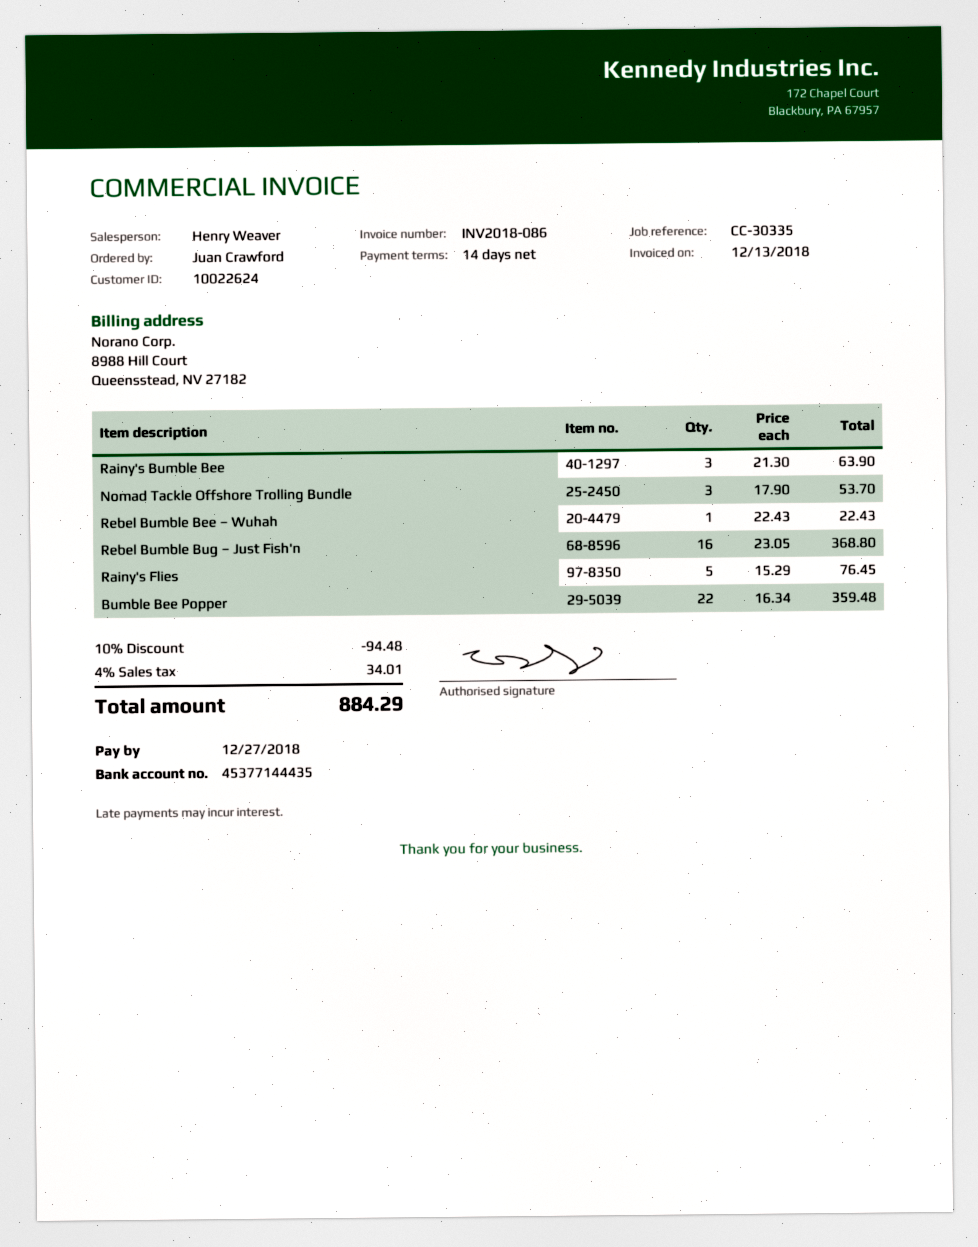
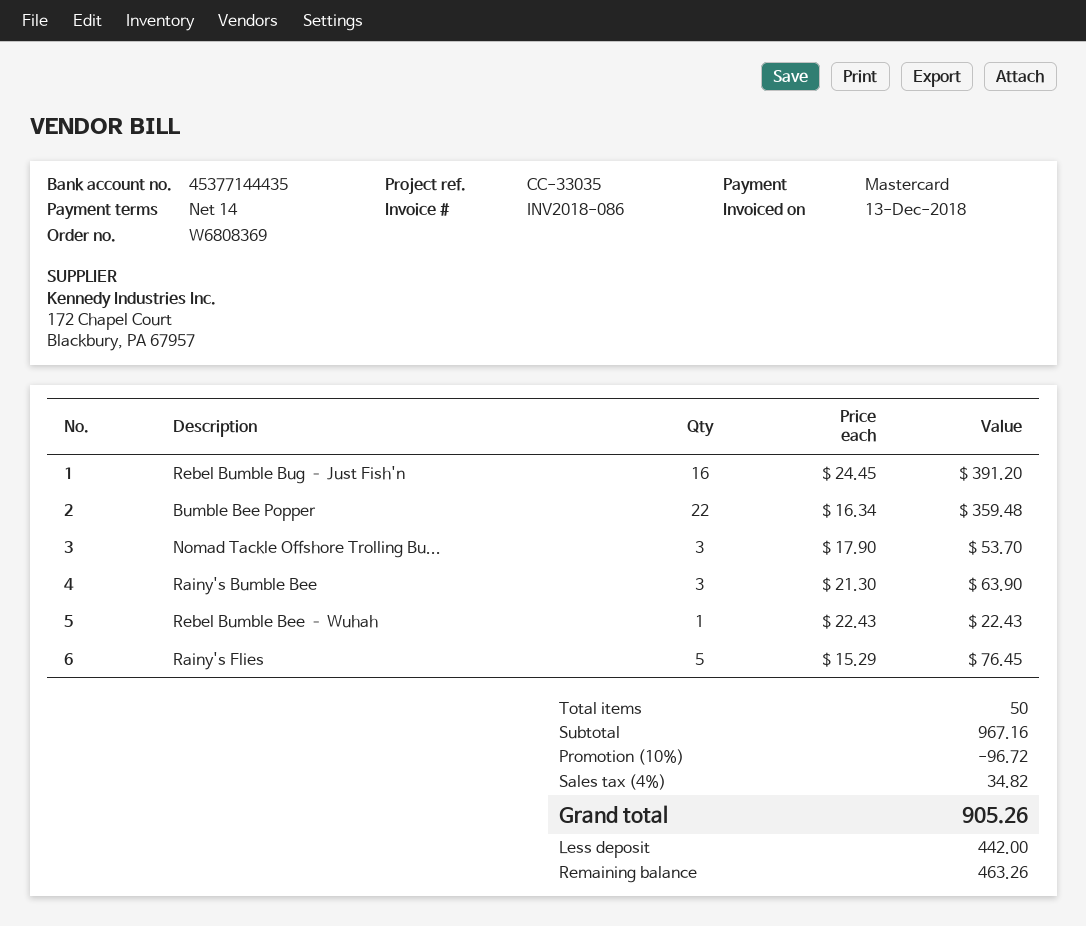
reference: CC-30335 -> CC-33035
Rebel Bumble Bug – Just Fish'n: 16 x 23.05 = 368.80 -> 16 x 24.45 = 391.20
discount: 10% = 94.48 -> 10% = 96.72
tax: 4% = 34.01 -> 4% = 34.82
total: 884.29 -> 905.26

